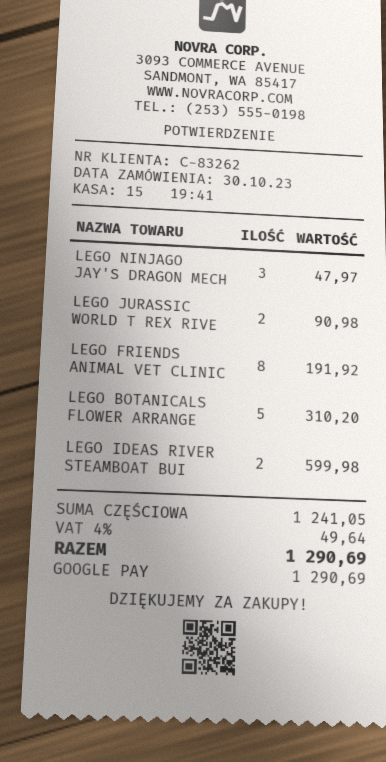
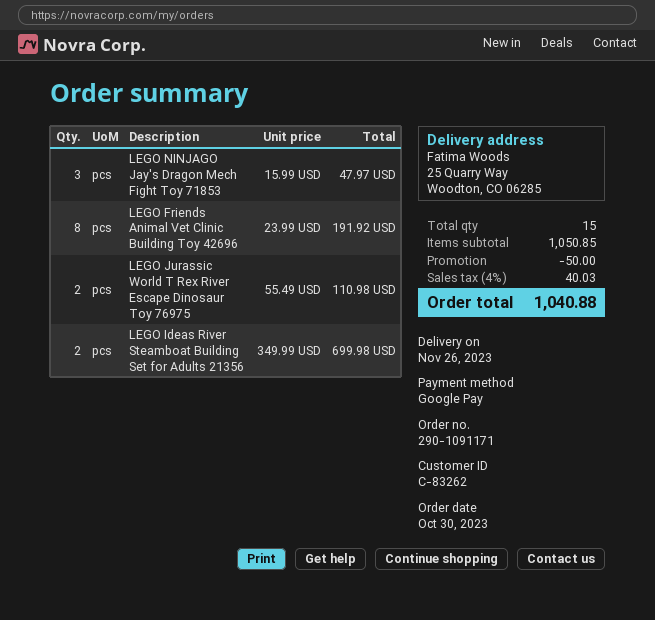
LEGO JURASSIC WORLD T REX RIVE: 2 for 90.98 -> 2 for 110.98
LEGO BOTANICALS FLOWER ARRANGE: 5 for 310.20 -> none
LEGO IDEAS RIVER STEAMBOAT BUI: 2 for 599.98 -> 2 for 699.98
subtotal: 1241.05 -> 1050.85
discount: none -> 50.00
tax: 4% = 49.64 -> 4% = 40.03
total: 1290.69 -> 1040.88

